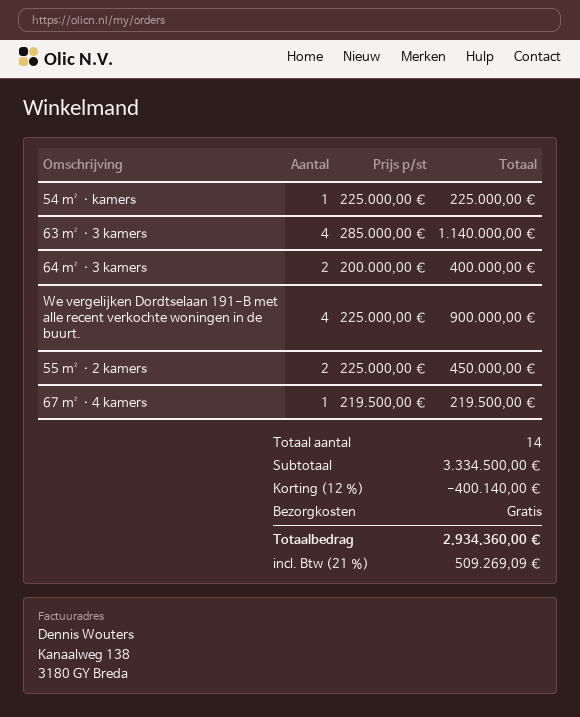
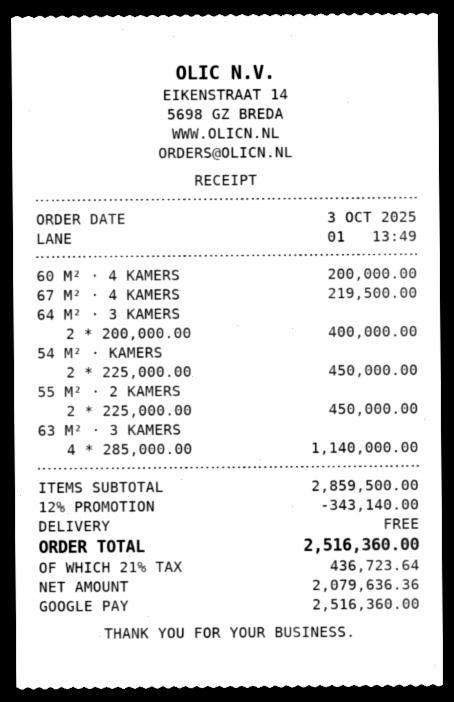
54 m² · kamers: 1 x 225000.00 = 225000.00 -> 2 x 225000.00 = 450000.00
We vergelijken Dordtselaan 191-B met alle recent verkochte woningen in de buurt.: 4 x 225000.00 = 900000.00 -> none
60 M² · 4 KAMERS: none -> 1 x 200000.00 = 200000.00
subtotal: 3334500.00 -> 2859500.00
discount: 12% = 400140.00 -> 12% = 343140.00
tax: 21% = 509269.09 -> 21% = 436723.64
total: 2934360.00 -> 2516360.00

